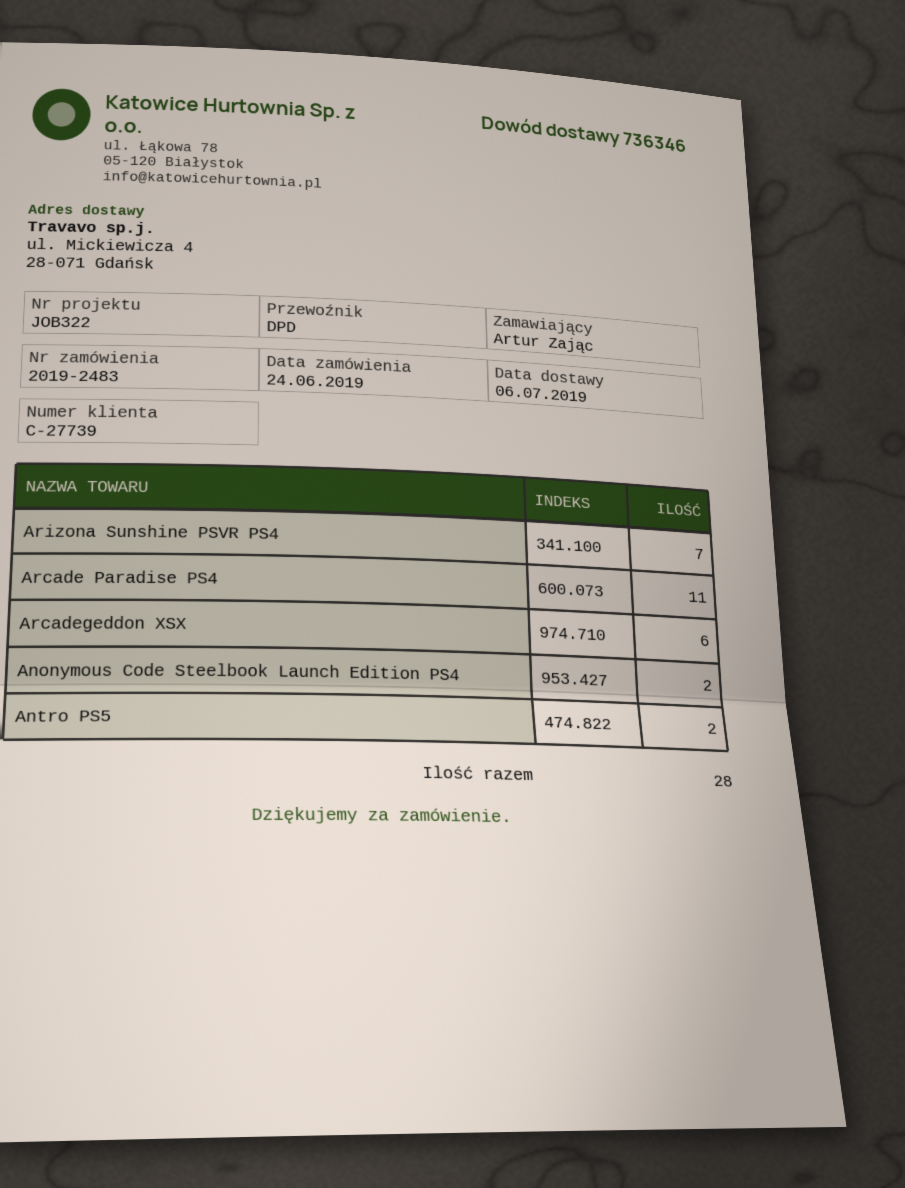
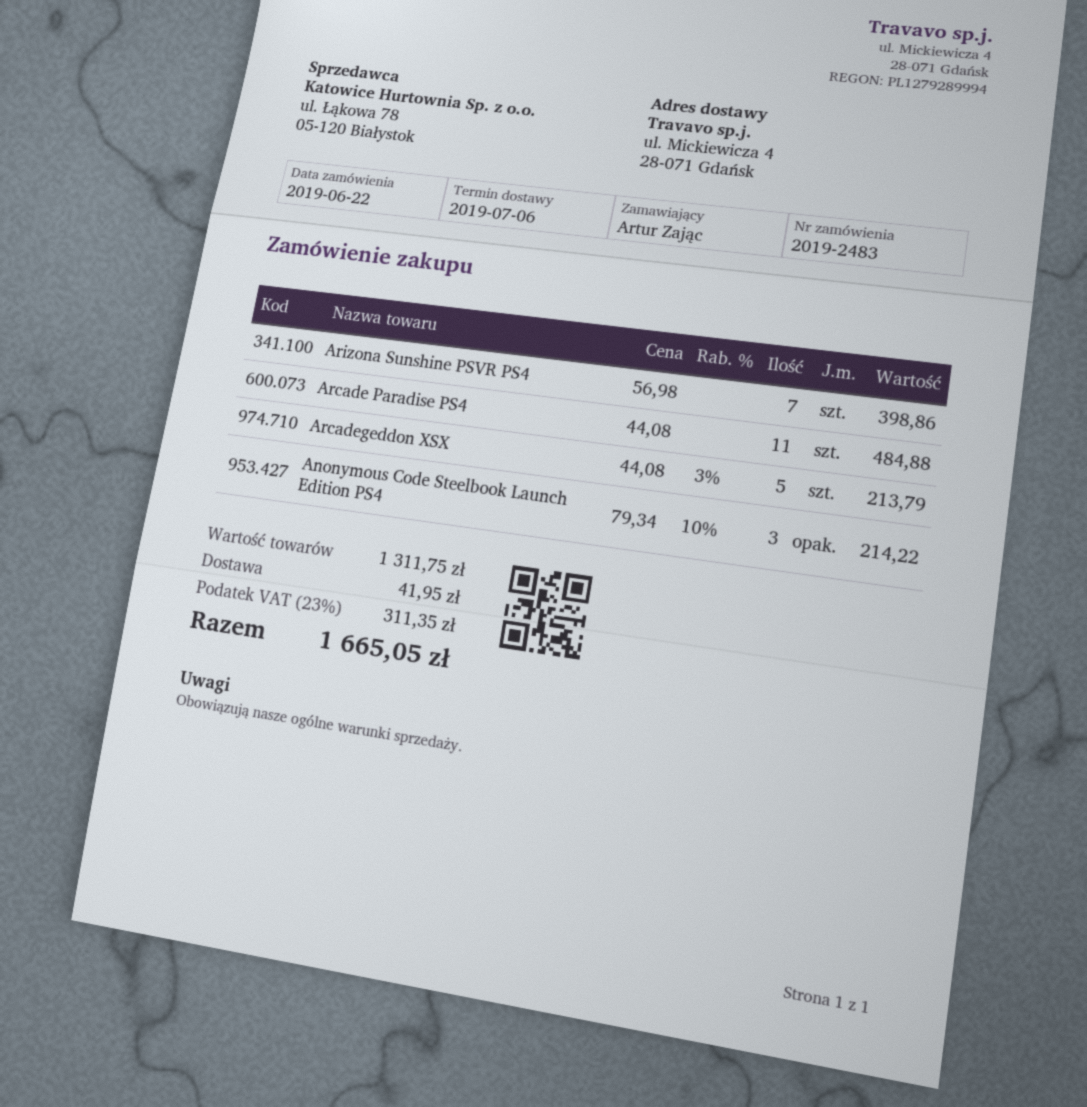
order date: 2019-06-24 -> 2019-06-22
Arcadegeddon XSX: 6 -> 5
Anonymous Code Steelbook Launch Edition PS4: 2 -> 3
Antro PS5: 2 -> none

